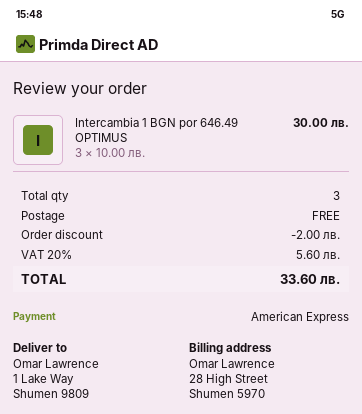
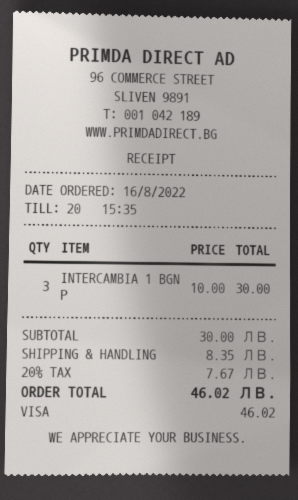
payment method: American Express -> Visa
discount: 2.00 -> none
shipping: 0.00 -> 8.35
tax: 20% = 5.60 -> 20% = 7.67
total: 33.60 -> 46.02

